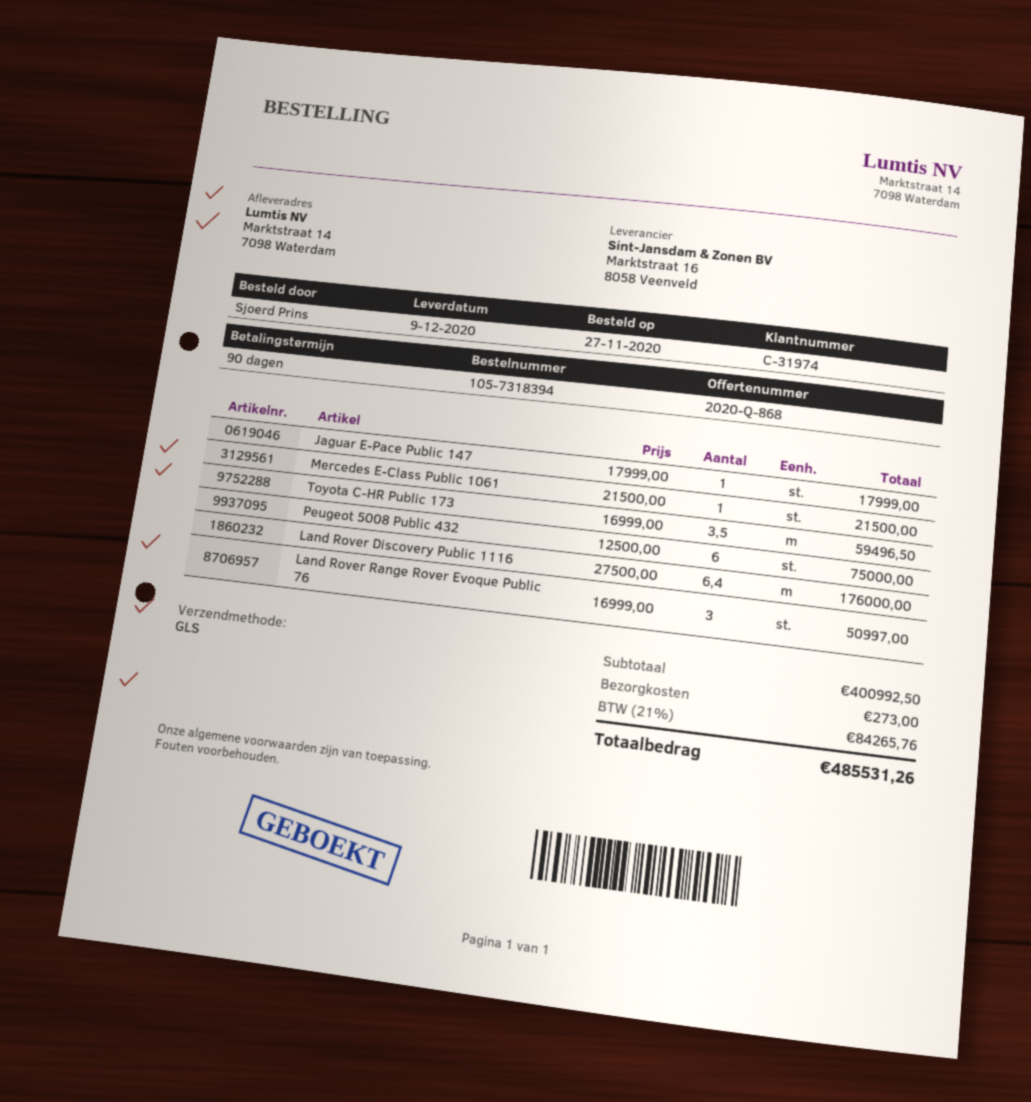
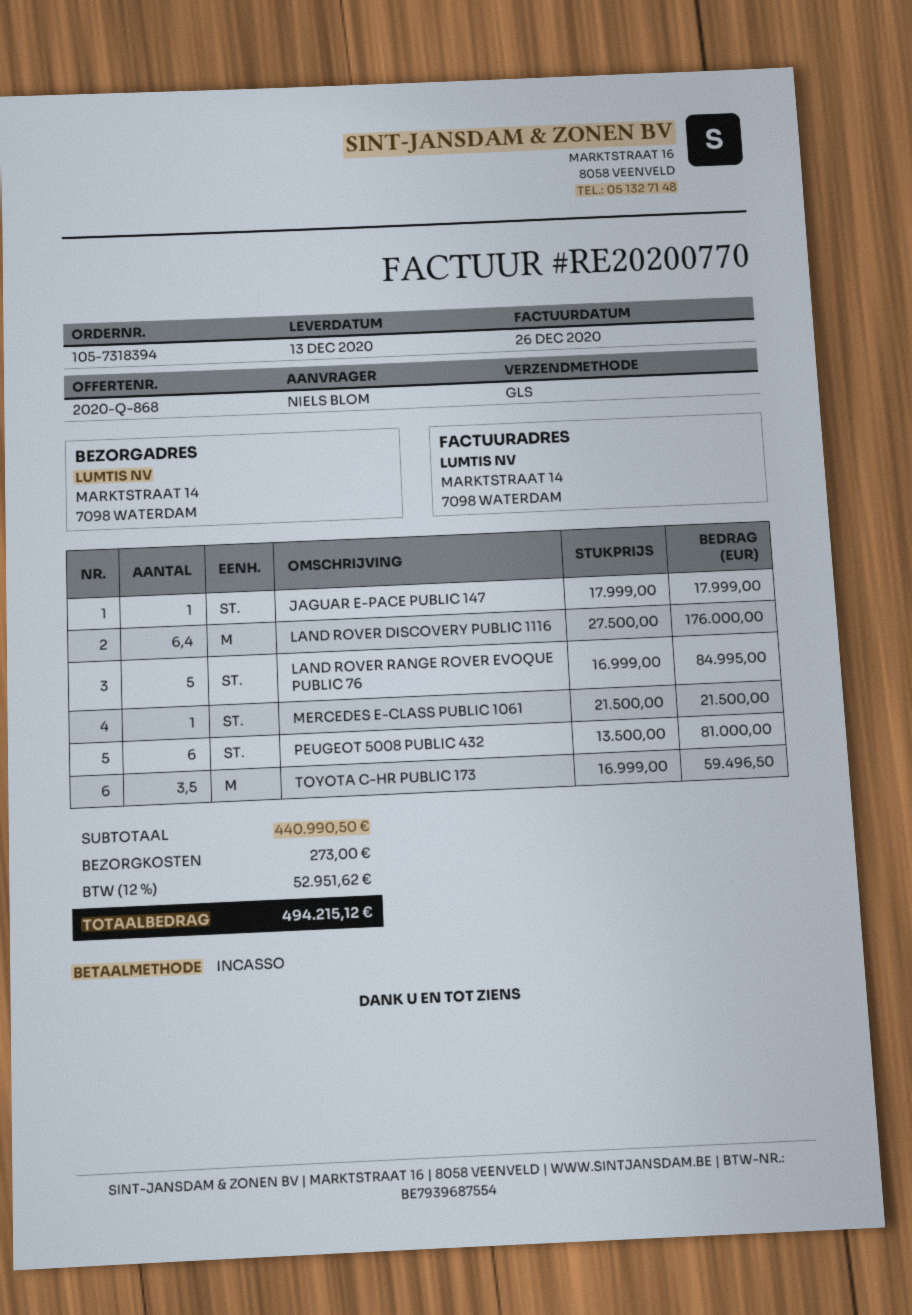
delivery date: 2020-12-09 -> 2020-12-13
ordered by: Sjoerd Prins -> NIELS BLOM
Peugeot 5008 Public 432: 6 x 12500.00 = 75000.00 -> 6 x 13500.00 = 81000.00
Land Rover Range Rover Evoque Public 76: 3 x 16999.00 = 50997.00 -> 5 x 16999.00 = 84995.00
subtotal: 400992.50 -> 440990.50
tax: 21% = 84265.76 -> 12% = 52951.62
total: 485531.26 -> 494215.12

